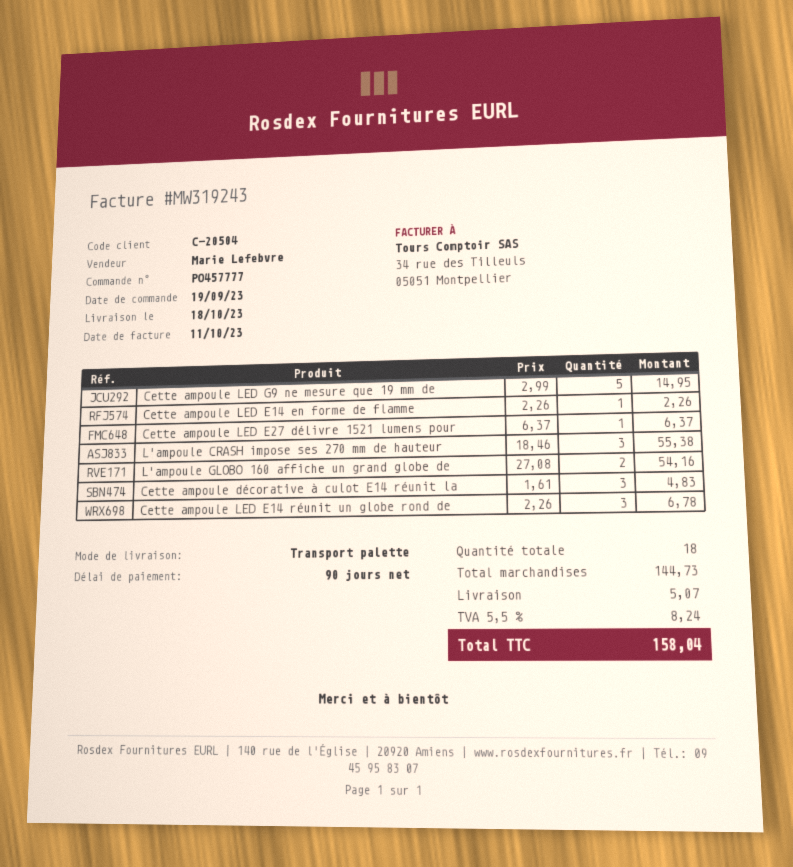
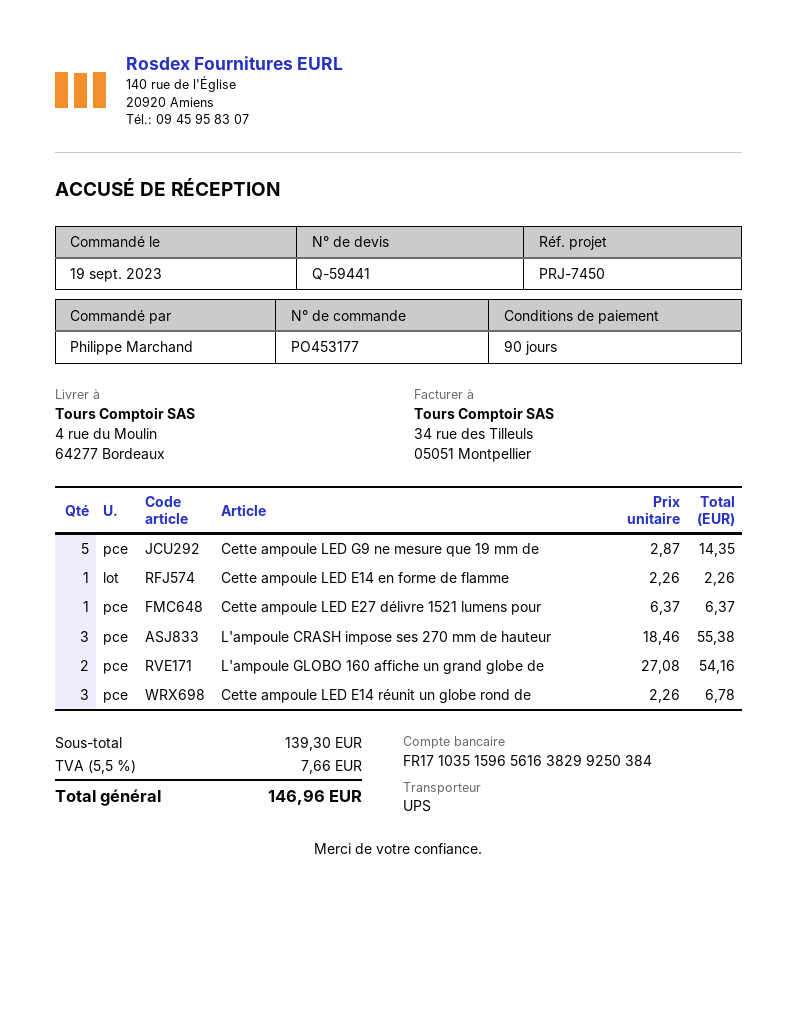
order number: PO457777 -> PO453177
shipping method: pallet freight -> UPS
Cette ampoule LED G9 ne mesure que 19 mm de: 5 x 2.99 = 14.95 -> 5 x 2.87 = 14.35
Cette ampoule décorative à culot E14 réunit la: 3 x 1.61 = 4.83 -> none
subtotal: 144.73 -> 139.30
shipping: 5.07 -> none
tax: 5.5% = 8.24 -> 5.5% = 7.66
total: 158.04 -> 146.96

